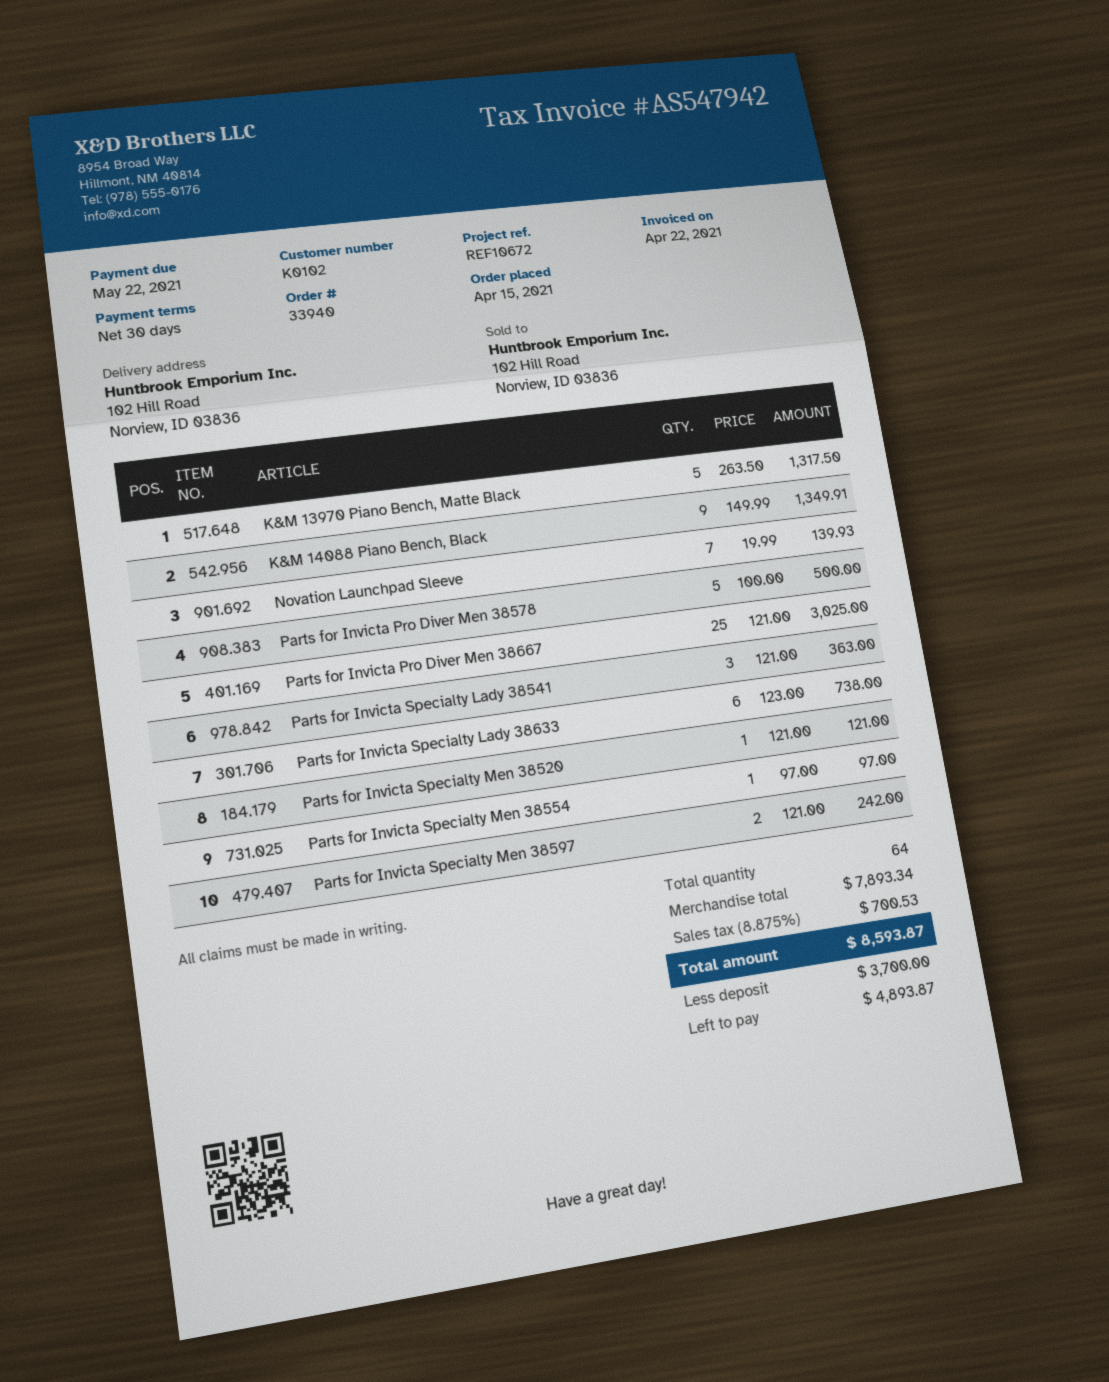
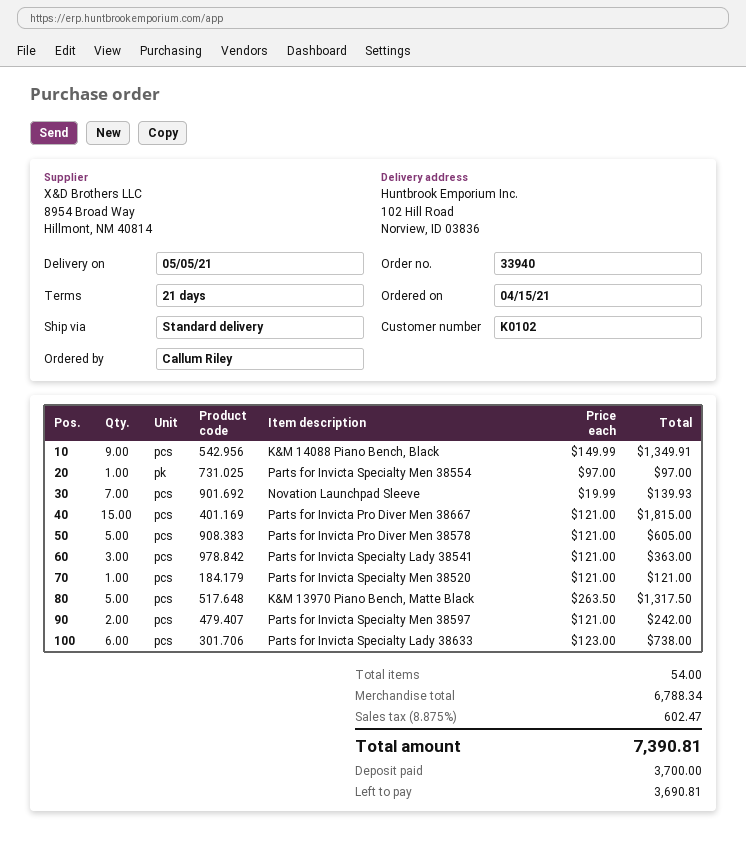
payment terms: 30 days -> 21 days
Parts for Invicta Pro Diver Men 38578: 5 x 100.00 = 500.00 -> 5 x 121.00 = 605.00
Parts for Invicta Pro Diver Men 38667: 25 x 121.00 = 3025.00 -> 15 x 121.00 = 1815.00
total quantity: 64 -> 54
subtotal: 7893.34 -> 6788.34
tax: 8.875% = 700.53 -> 8.875% = 602.47
total: 8593.87 -> 7390.81
balance: 4893.87 -> 3690.81

